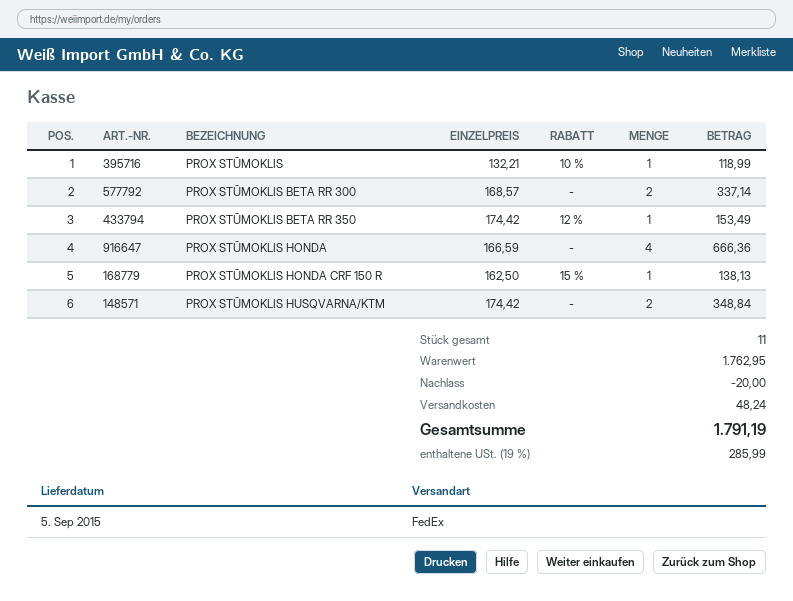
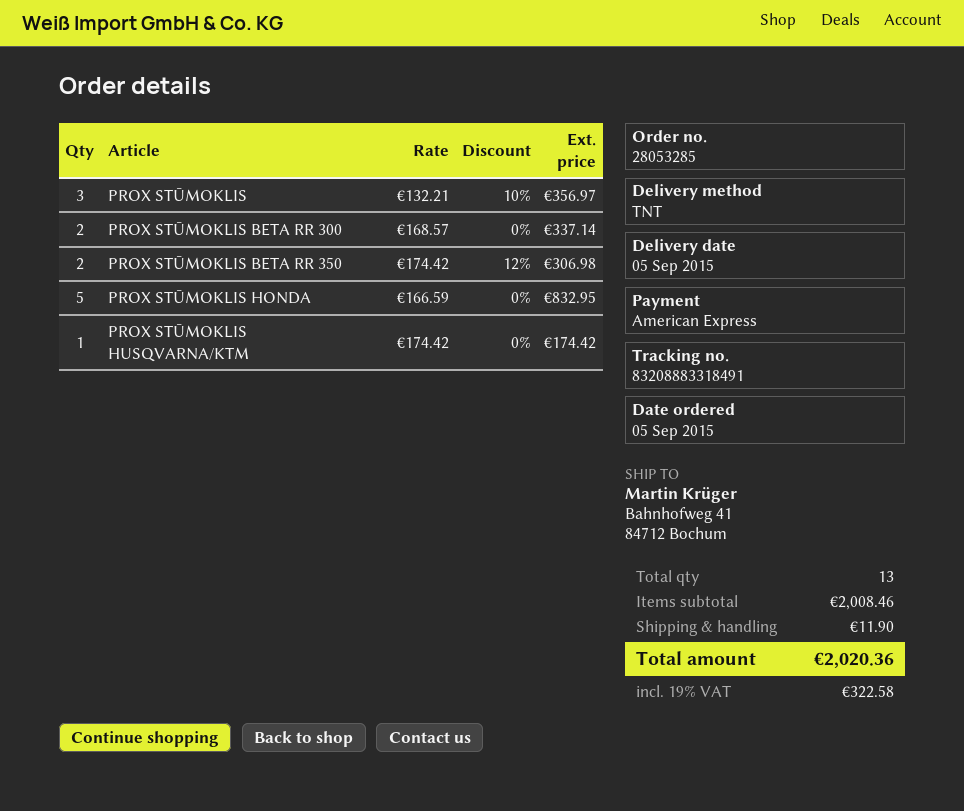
shipping method: FedEx -> TNT
PROX STŪMOKLIS: 1 x 132.21 - 10% = 118.99 -> 3 x 132.21 - 10% = 356.97
PROX STŪMOKLIS BETA RR 350: 1 x 174.42 - 12% = 153.49 -> 2 x 174.42 - 12% = 306.98
PROX STŪMOKLIS HONDA: 4 x 166.59 = 666.36 -> 5 x 166.59 = 832.95
PROX STŪMOKLIS HONDA CRF 150 R: 1 x 162.50 - 15% = 138.13 -> none
PROX STŪMOKLIS HUSQVARNA/KTM: 2 x 174.42 = 348.84 -> 1 x 174.42 = 174.42
total quantity: 11 -> 13
subtotal: 1762.95 -> 2008.46
discount: 20.00 -> none
shipping: 48.24 -> 11.90
tax: 19% = 285.99 -> 19% = 322.58
total: 1791.19 -> 2020.36

